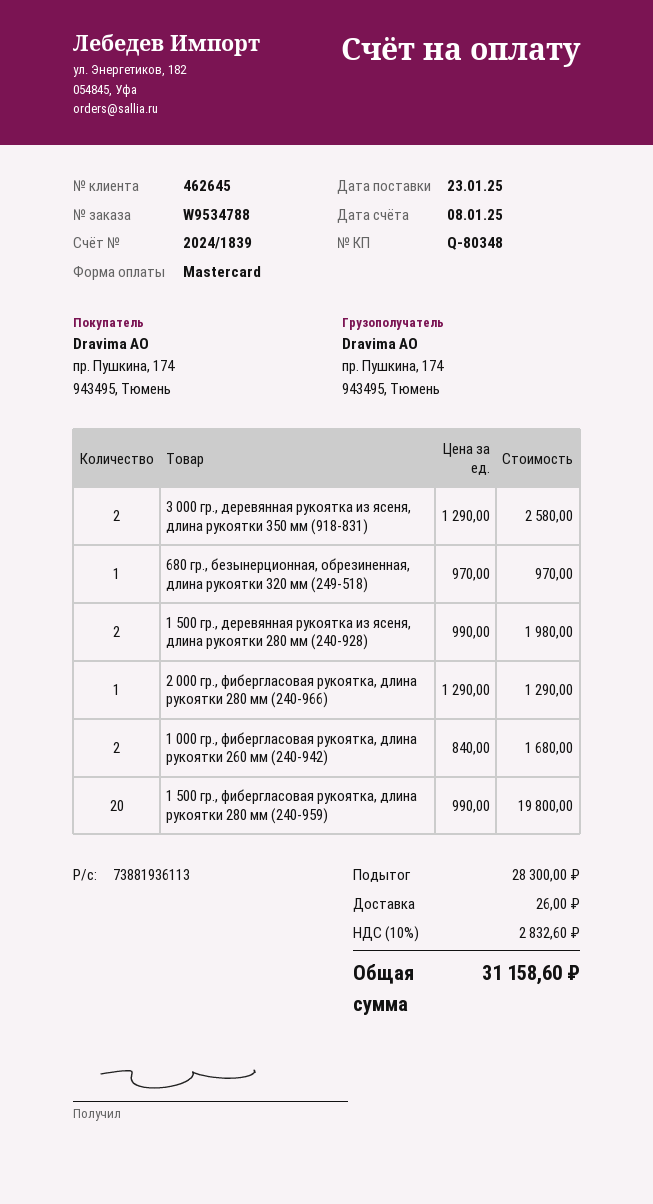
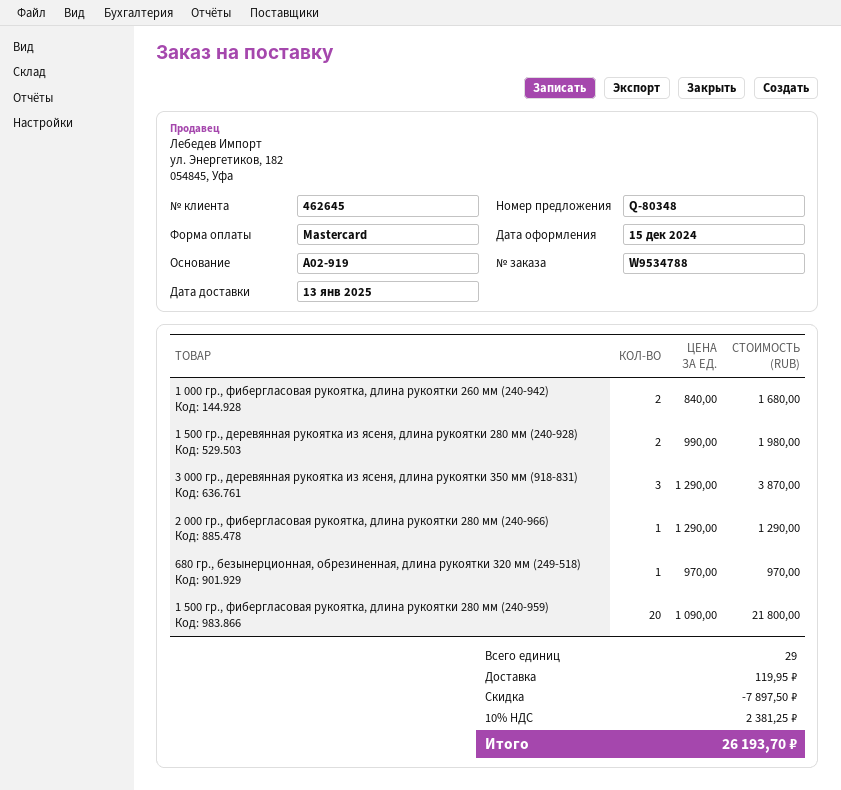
delivery date: 2025-01-23 -> 2025-01-13
3 000 гр., деревянная рукоятка из ясеня, длина рукоятки 350 мм (918-831): 2 x 1290.00 = 2580.00 -> 3 x 1290.00 = 3870.00
1 500 гр., фибергласовая рукоятка, длина рукоятки 280 мм (240-959): 20 x 990.00 = 19800.00 -> 20 x 1090.00 = 21800.00
discount: none -> 7897.50
shipping: 26.00 -> 119.95
tax: 10% = 2832.60 -> 10% = 2381.25
total: 31158.60 -> 26193.70

